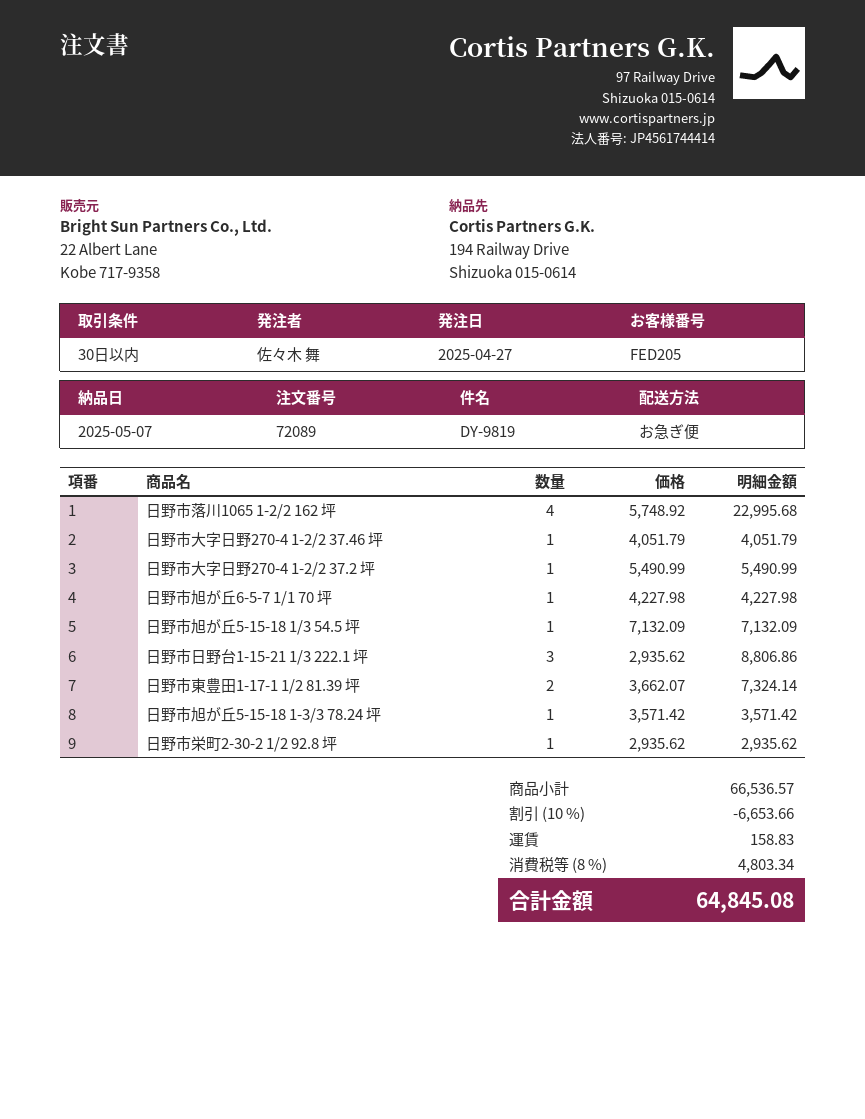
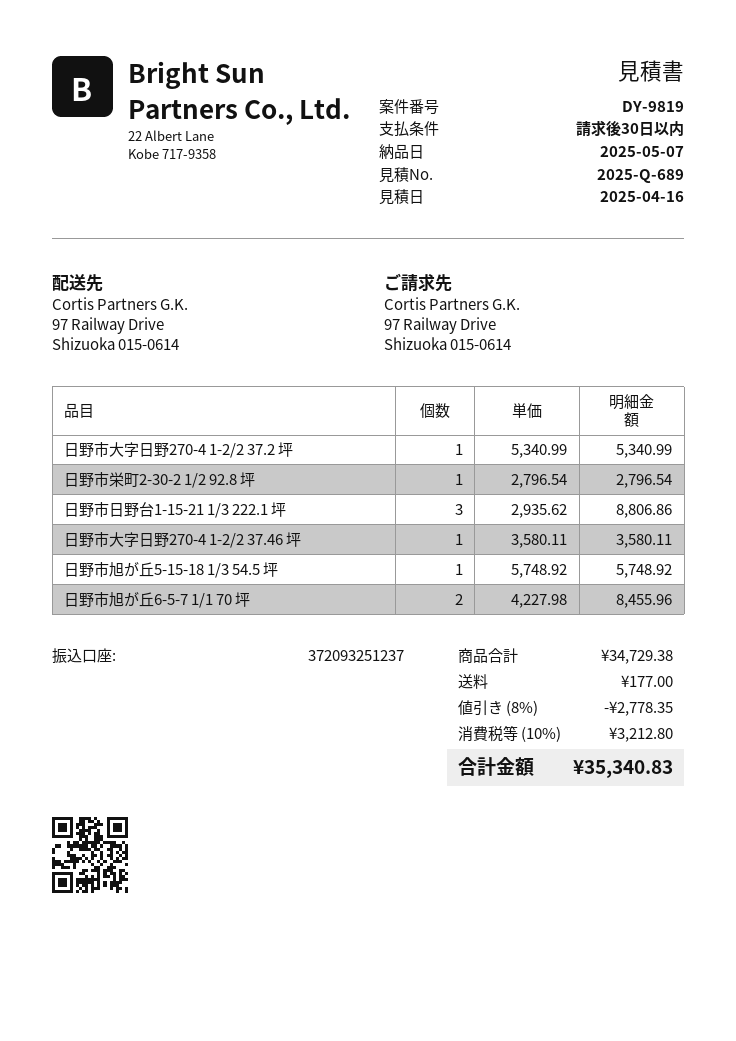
ship to: 194 Railway Drive, Shizuoka 015-0614 -> 97 Railway Drive, Shizuoka 015-0614
日野市落川1065 1-2/2 162 坪: 4 x 5748.92 = 22995.68 -> none
日野市大字日野270-4 1-2/2 37.46 坪: 1 x 4051.79 = 4051.79 -> 1 x 3580.11 = 3580.11
日野市大字日野270-4 1-2/2 37.2 坪: 1 x 5490.99 = 5490.99 -> 1 x 5340.99 = 5340.99
日野市旭が丘6-5-7 1/1 70 坪: 1 x 4227.98 = 4227.98 -> 2 x 4227.98 = 8455.96
日野市旭が丘5-15-18 1/3 54.5 坪: 1 x 7132.09 = 7132.09 -> 1 x 5748.92 = 5748.92
日野市東豊田1-17-1 1/2 81.39 坪: 2 x 3662.07 = 7324.14 -> none
日野市旭が丘5-15-18 1-3/3 78.24 坪: 1 x 3571.42 = 3571.42 -> none
日野市栄町2-30-2 1/2 92.8 坪: 1 x 2935.62 = 2935.62 -> 1 x 2796.54 = 2796.54
subtotal: 66536.57 -> 34729.38
discount: 10% = 6653.66 -> 8% = 2778.35
shipping: 158.83 -> 177.00
tax: 8% = 4803.34 -> 10% = 3212.80
total: 64845.08 -> 35340.83

